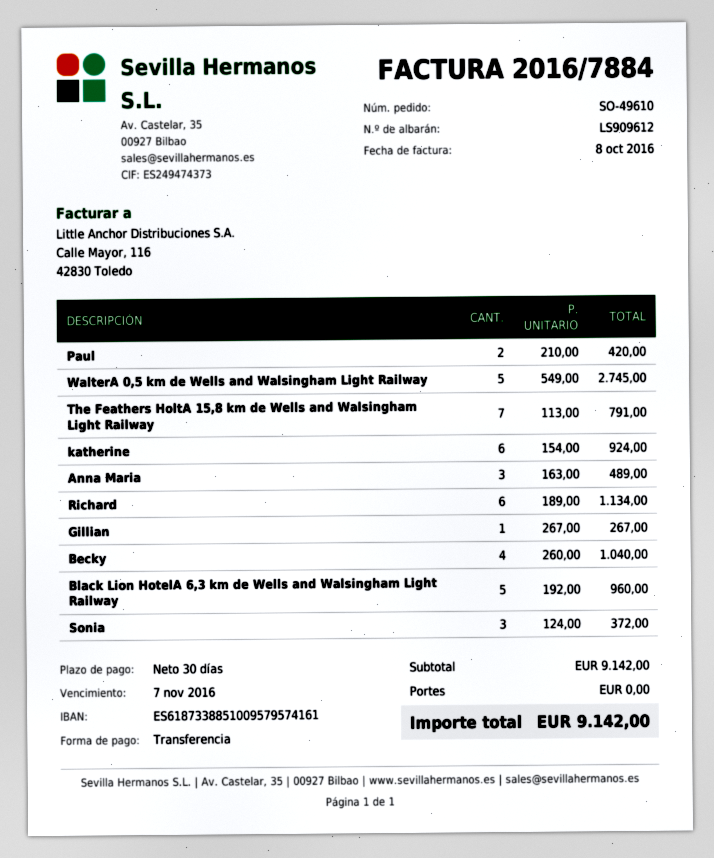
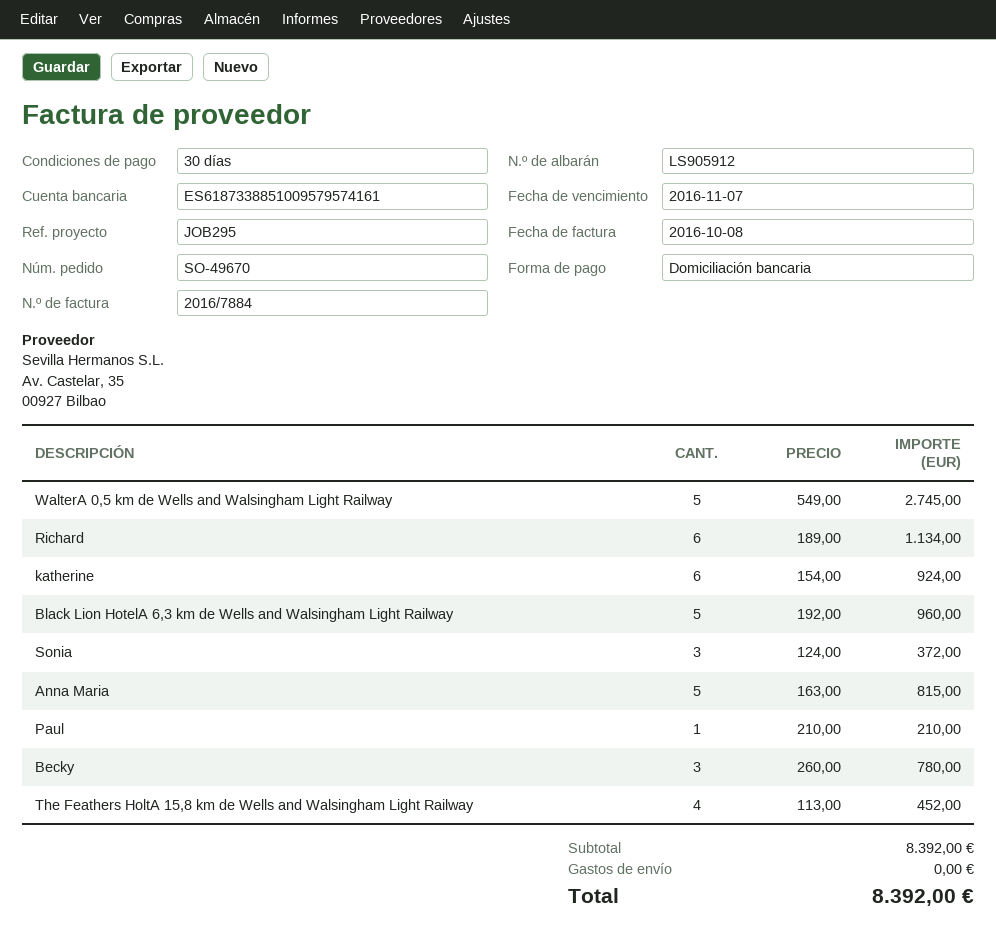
order number: SO-49610 -> SO-49670
delivery note number: LS909612 -> LS905912
payment method: bank transfer -> direct debit
Paul: 2 x 210.00 = 420.00 -> 1 x 210.00 = 210.00
The Feathers HoltA 15,8 km de Wells and Walsingham Light Railway: 7 x 113.00 = 791.00 -> 4 x 113.00 = 452.00
Anna Maria: 3 x 163.00 = 489.00 -> 5 x 163.00 = 815.00
Gillian: 1 x 267.00 = 267.00 -> none
Becky: 4 x 260.00 = 1040.00 -> 3 x 260.00 = 780.00
subtotal: 9142.00 -> 8392.00
total: 9142.00 -> 8392.00

